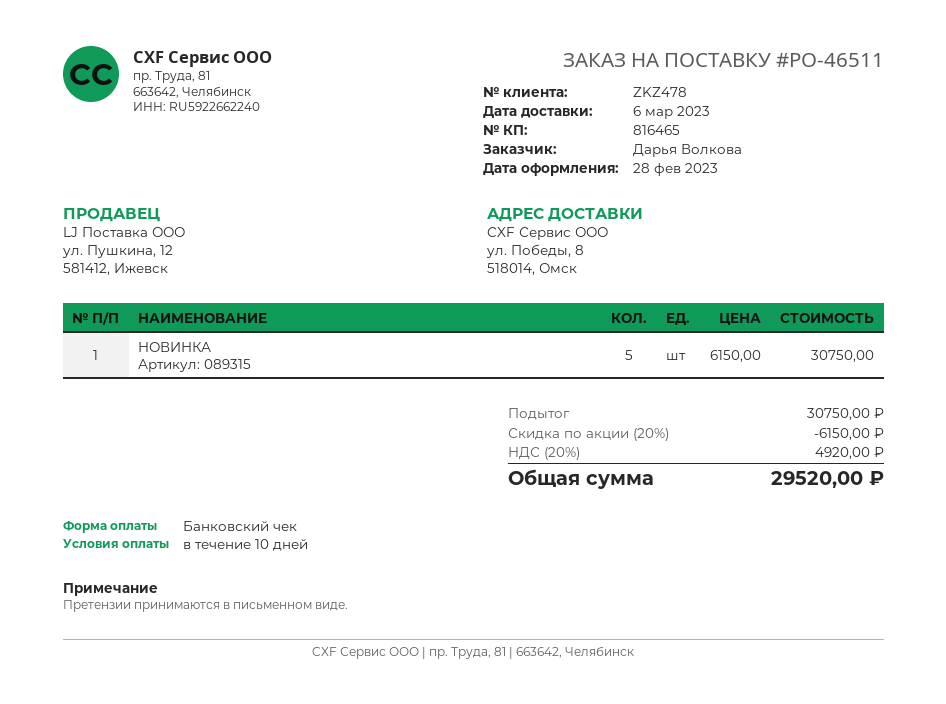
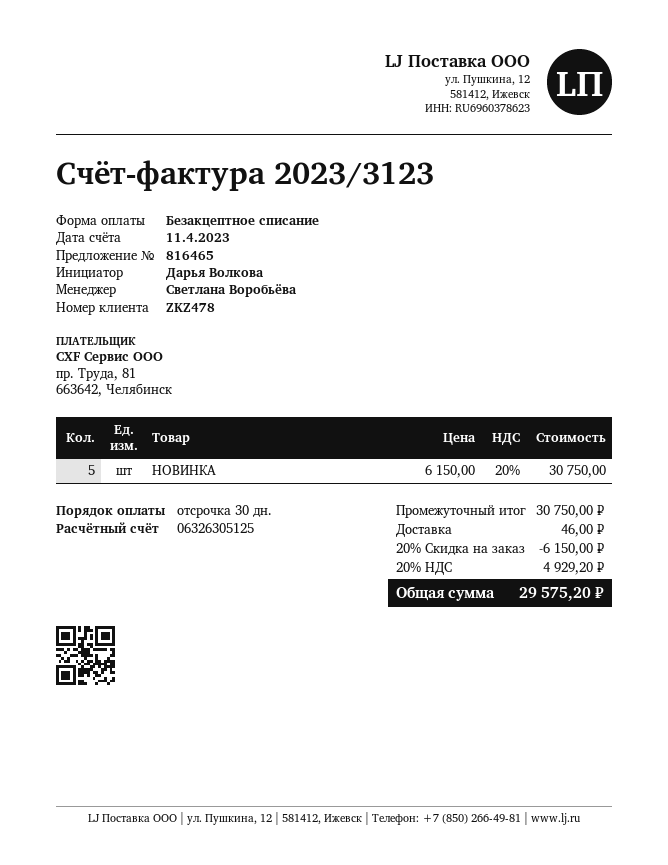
payment terms: 10 days -> 30 days
payment method: cheque -> direct debit
shipping: none -> 46.00
tax: 20% = 4920.00 -> 20% = 4929.20
total: 29520.00 -> 29575.20

